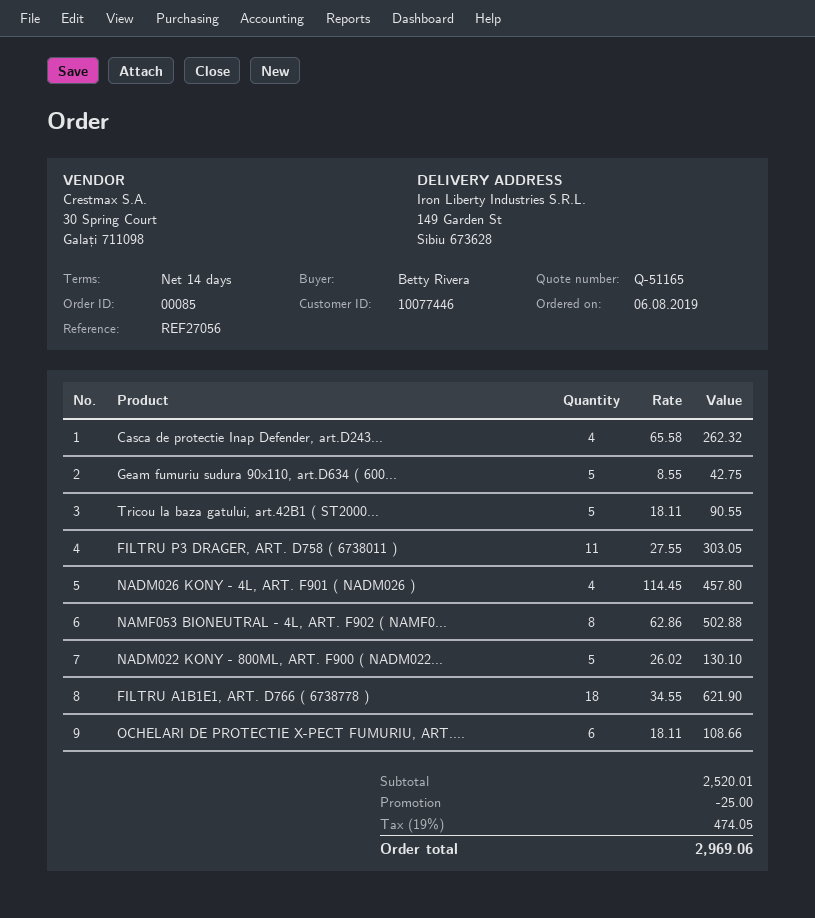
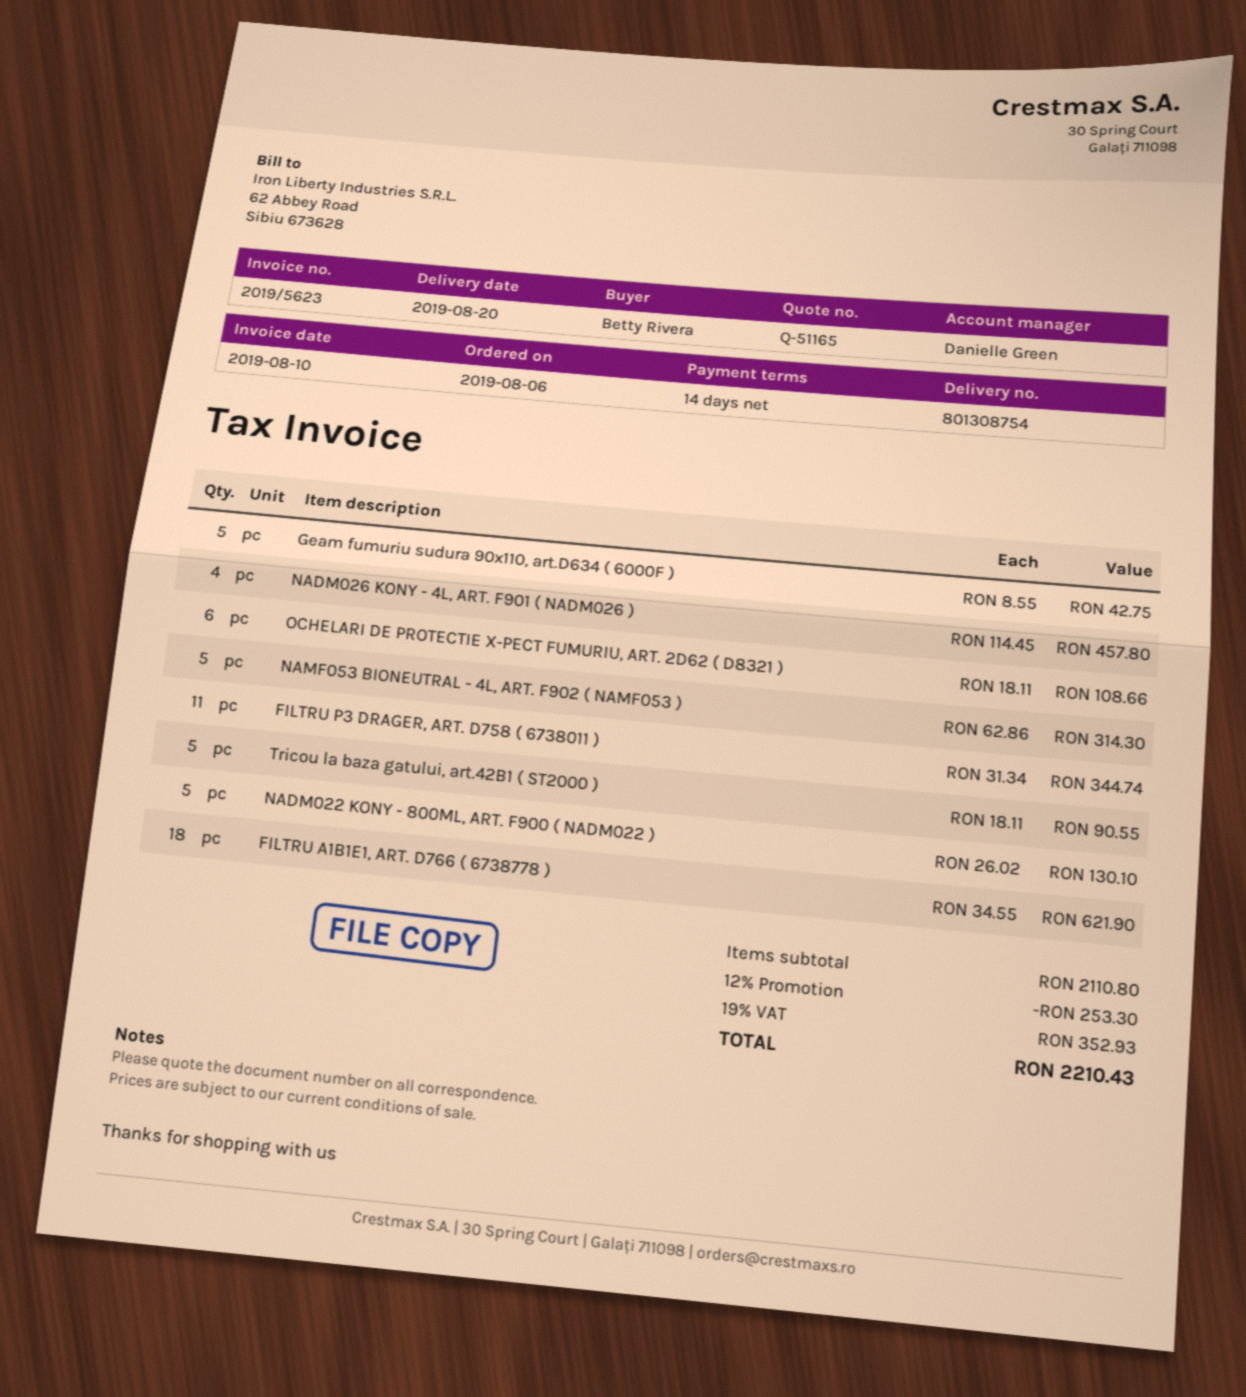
Casca de protectie Inap Defender, art.D243...: 4 x 65.58 = 262.32 -> none
FILTRU P3 DRAGER, ART. D758 ( 6738011 ): 11 x 27.55 = 303.05 -> 11 x 31.34 = 344.74
NAMF053 BIONEUTRAL - 4L, ART. F902 ( NAMF0...: 8 x 62.86 = 502.88 -> 5 x 62.86 = 314.30
subtotal: 2520.01 -> 2110.80
discount: 25.00 -> 253.30
tax: 19% = 474.05 -> 19% = 352.93
total: 2969.06 -> 2210.43

